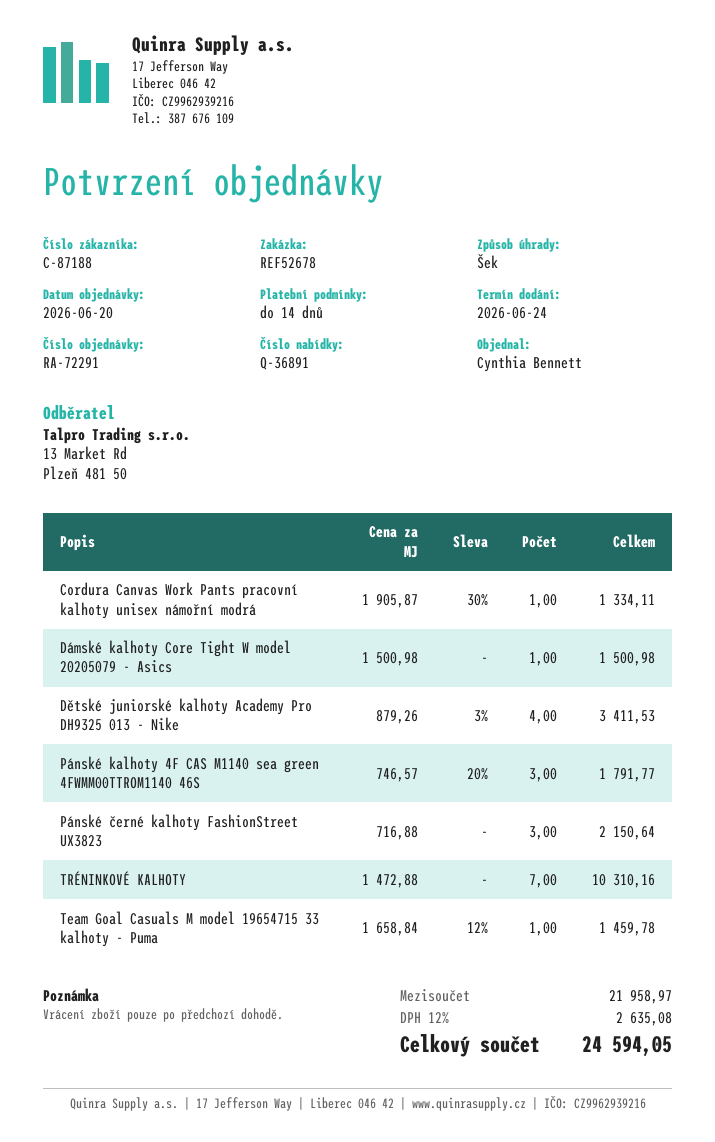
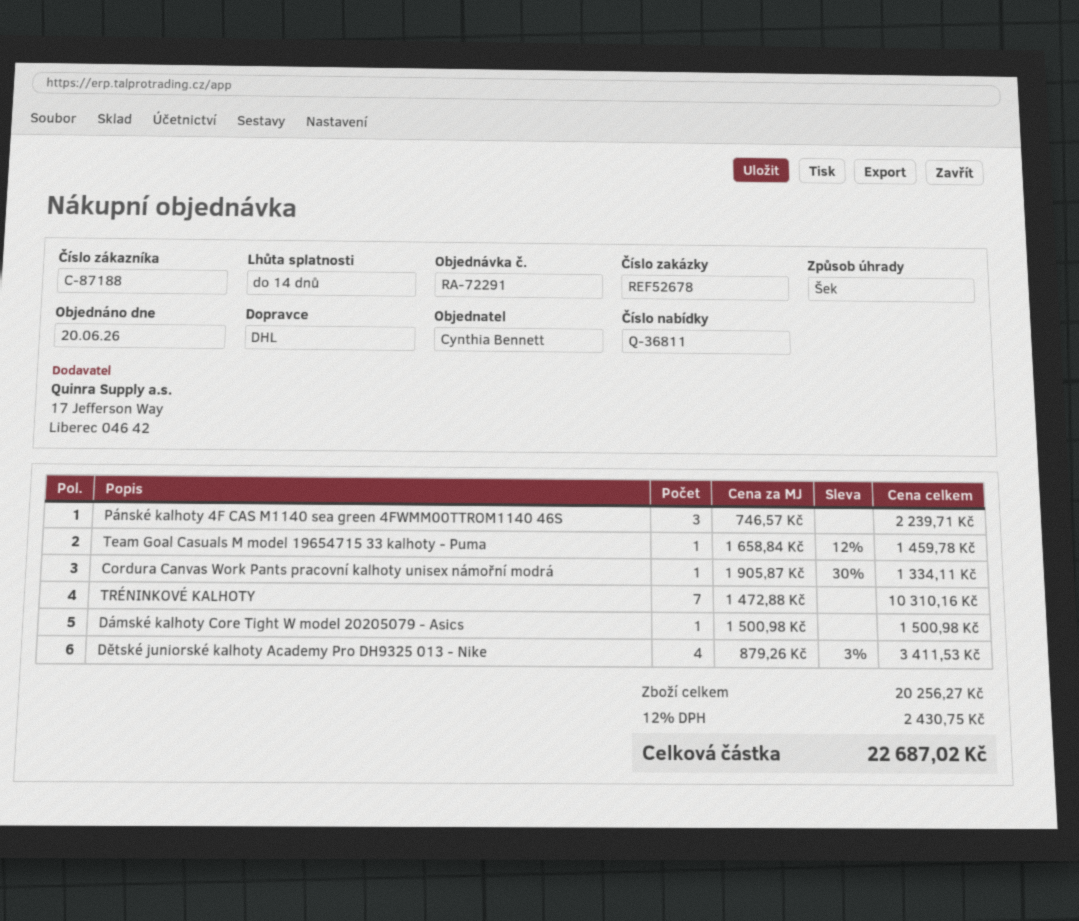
quote number: Q-36891 -> Q-36811
Pánské kalhoty 4F CAS M1140 sea green 4FWMM00TTROM1140 46S: 3 x 746.57 - 20% = 1791.77 -> 3 x 746.57 = 2239.71
Pánské černé kalhoty FashionStreet UX3823: 3 x 716.88 = 2150.64 -> none
subtotal: 21958.97 -> 20256.27
tax: 12% = 2635.08 -> 12% = 2430.75
total: 24594.05 -> 22687.02

